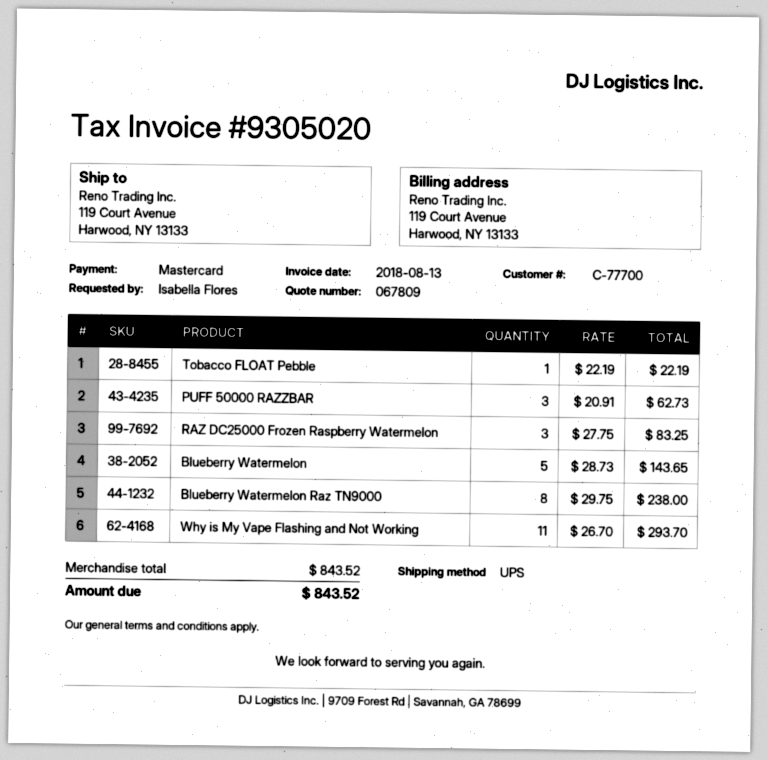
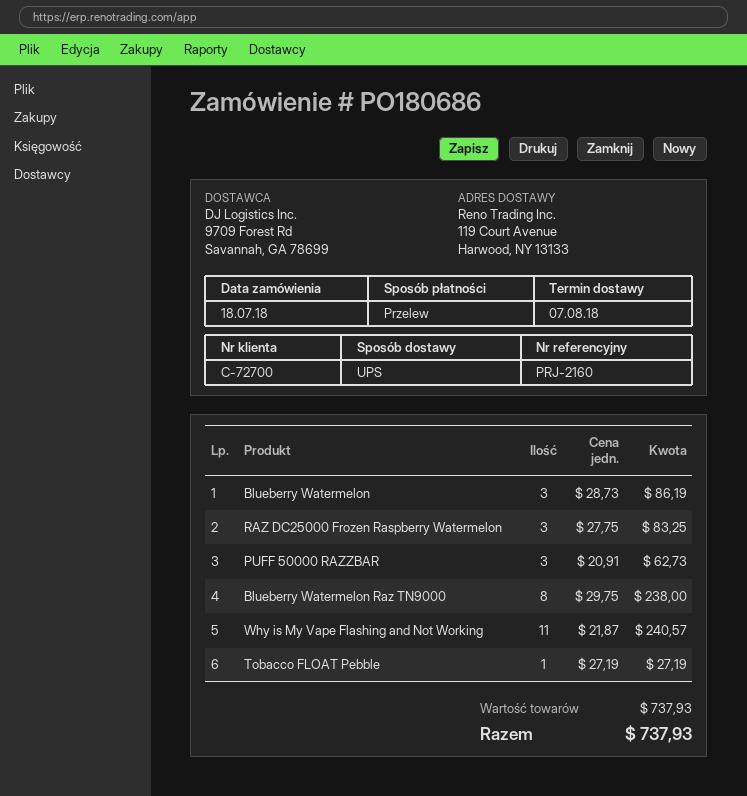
customer number: C-77700 -> C-72700
payment method: Mastercard -> bank transfer
Tobacco FLOAT Pebble: 1 x 22.19 = 22.19 -> 1 x 27.19 = 27.19
Blueberry Watermelon: 5 x 28.73 = 143.65 -> 3 x 28.73 = 86.19
Why is My Vape Flashing and Not Working: 11 x 26.70 = 293.70 -> 11 x 21.87 = 240.57
subtotal: 843.52 -> 737.93
total: 843.52 -> 737.93

